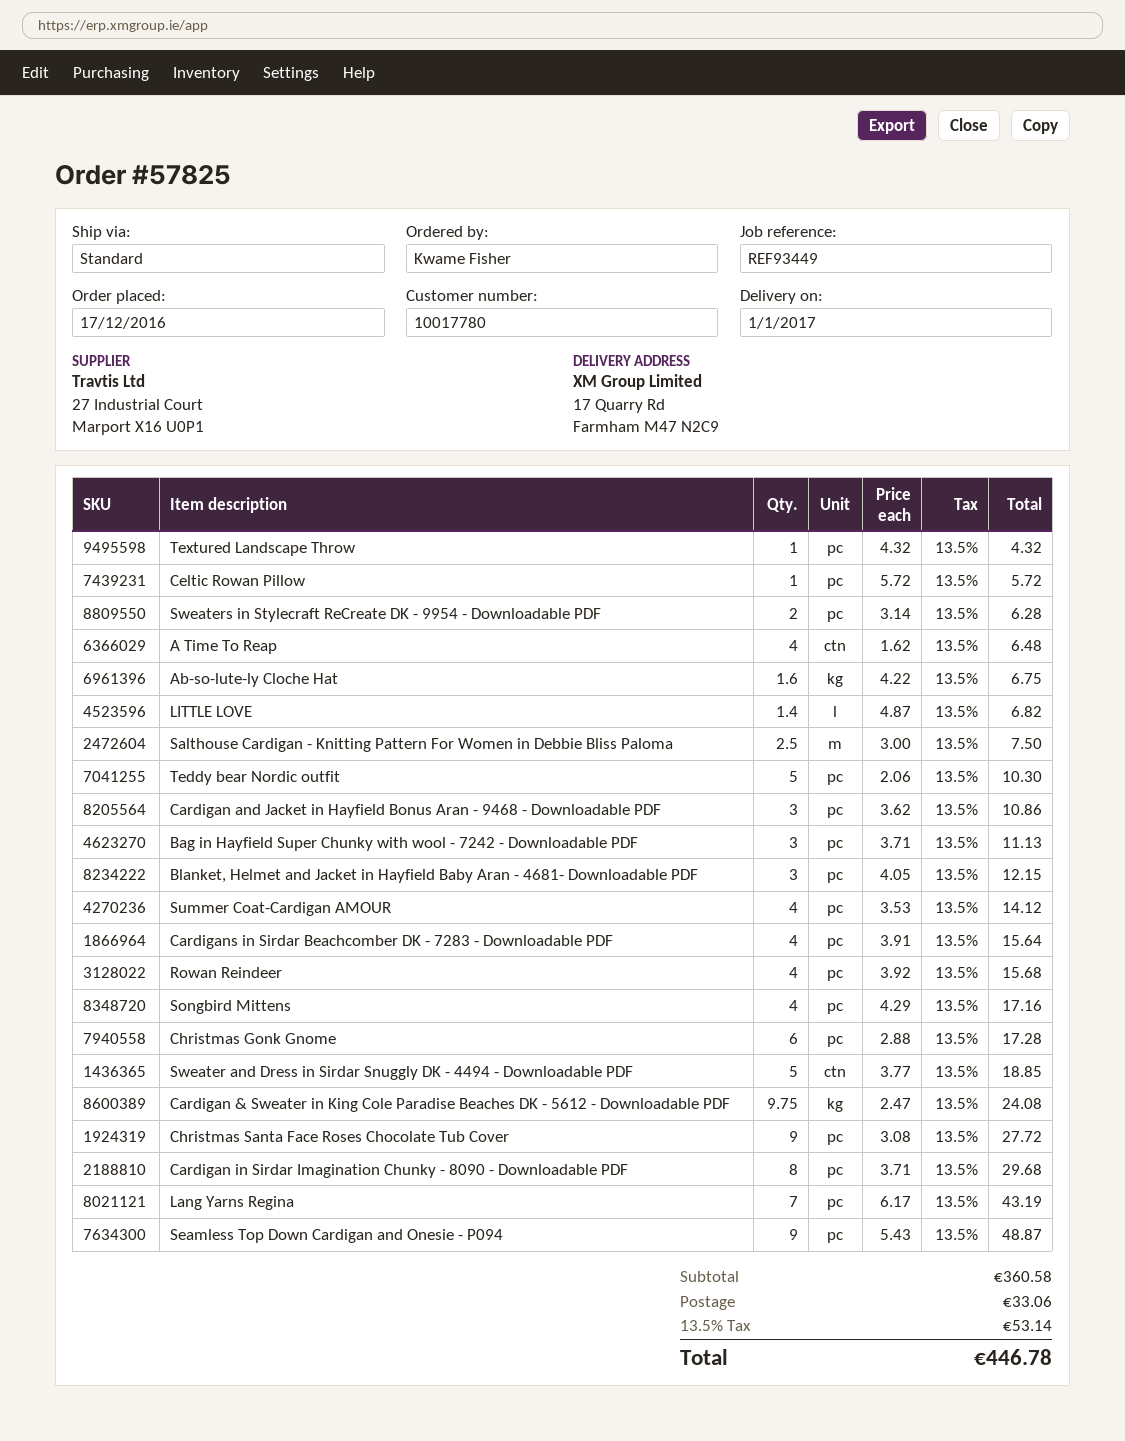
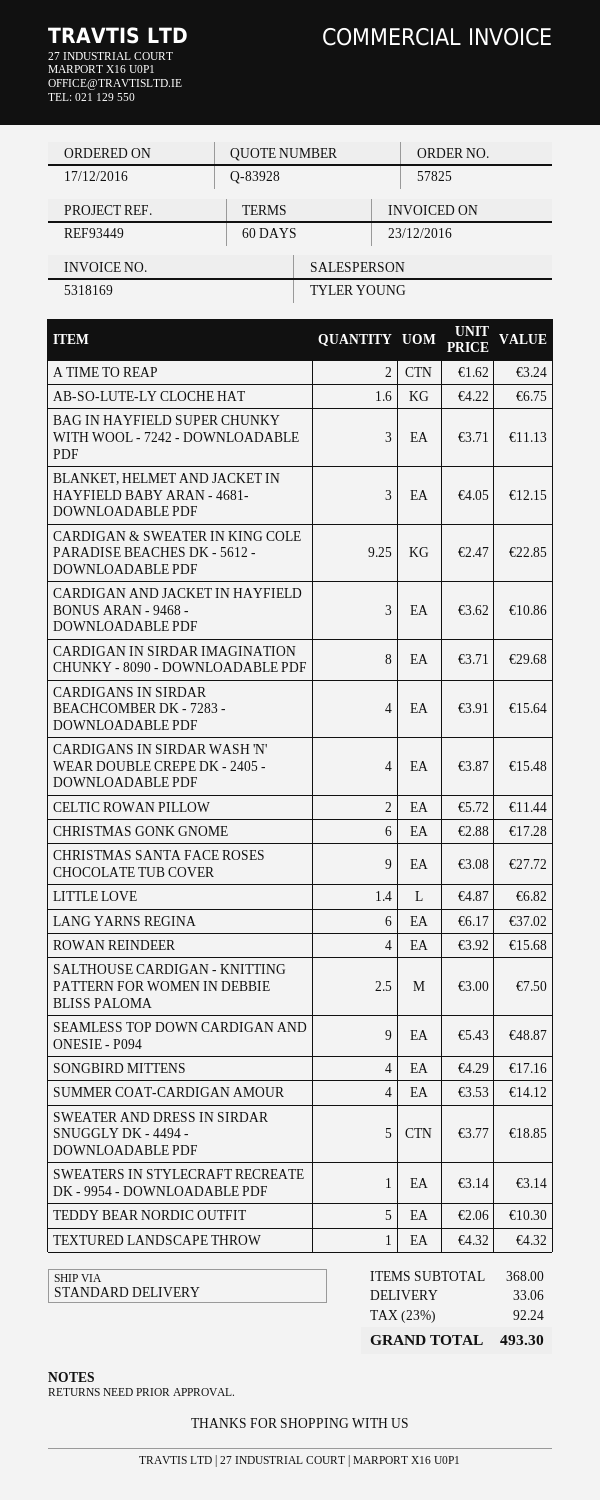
Celtic Rowan Pillow: 1 x 5.72 = 5.72 -> 2 x 5.72 = 11.44
Sweaters in Stylecraft ReCreate DK - 9954 - Downloadable PDF: 2 x 3.14 = 6.28 -> 1 x 3.14 = 3.14
A Time To Reap: 4 x 1.62 = 6.48 -> 2 x 1.62 = 3.24
Cardigan & Sweater in King Cole Paradise Beaches DK - 5612 - Downloadable PDF: 9.75 x 2.47 = 24.08 -> 9.25 x 2.47 = 22.85
Lang Yarns Regina: 7 x 6.17 = 43.19 -> 6 x 6.17 = 37.02
CARDIGANS IN SIRDAR WASH 'N' WEAR DOUBLE CREPE DK - 2405 - DOWNLOADABLE PDF: none -> 4 x 3.87 = 15.48
subtotal: 360.58 -> 368.00
tax: 13.5% = 53.14 -> 23% = 92.24
total: 446.78 -> 493.30

